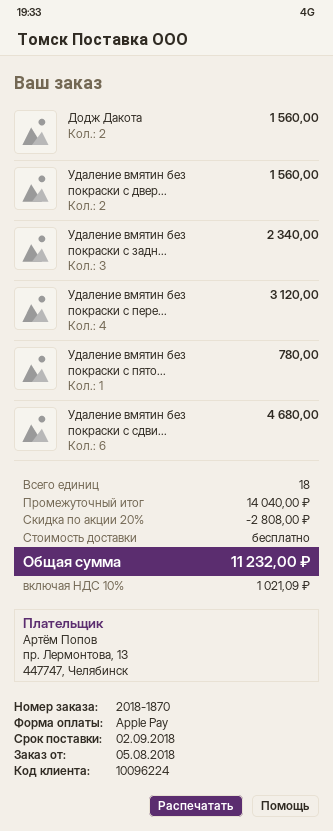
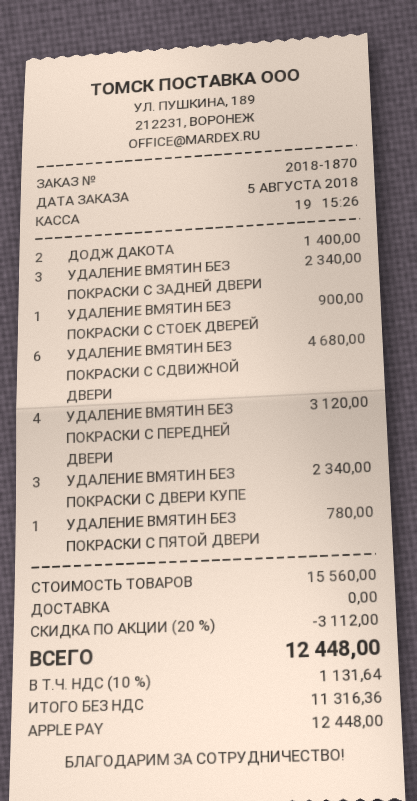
Додж Дакота: 2 for 1560.00 -> 2 for 1400.00
Удаление вмятин без покраски с двер...: 2 for 1560.00 -> 3 for 2340.00
УДАЛЕНИЕ ВМЯТИН БЕЗ ПОКРАСКИ С СТОЕК ДВЕРЕЙ: none -> 1 for 900.00
subtotal: 14040.00 -> 15560.00
discount: 20% = 2808.00 -> 20% = 3112.00
tax: 10% = 1021.09 -> 10% = 1131.64
total: 11232.00 -> 12448.00

